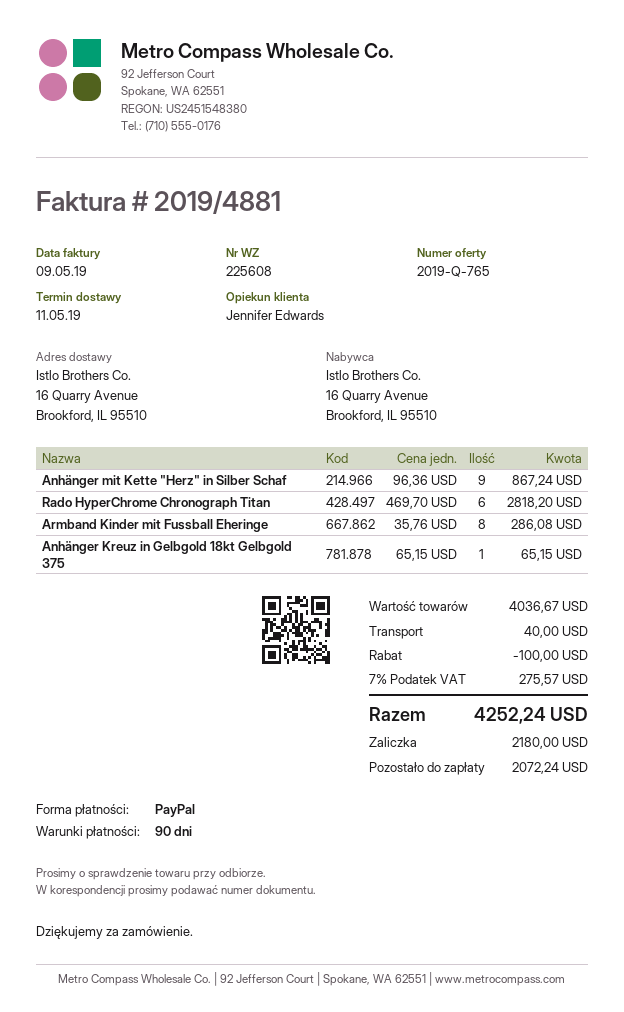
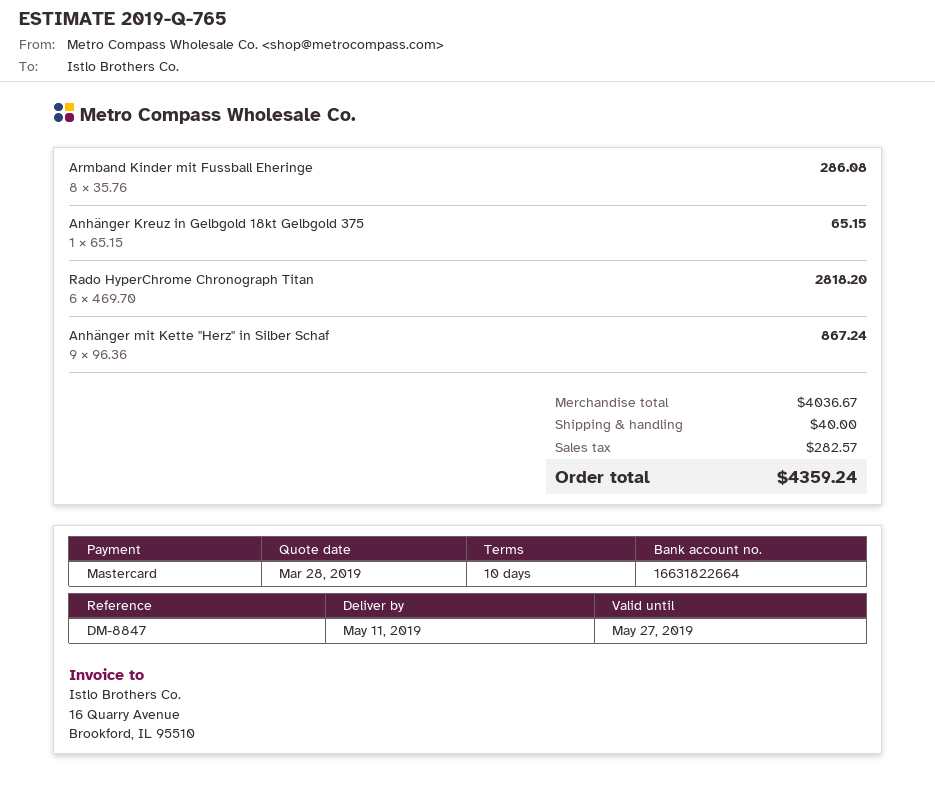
payment terms: 90 days -> 10 days
payment method: PayPal -> Mastercard
discount: 100.00 -> none
tax: 275.57 -> 282.57
total: 4252.24 -> 4359.24

